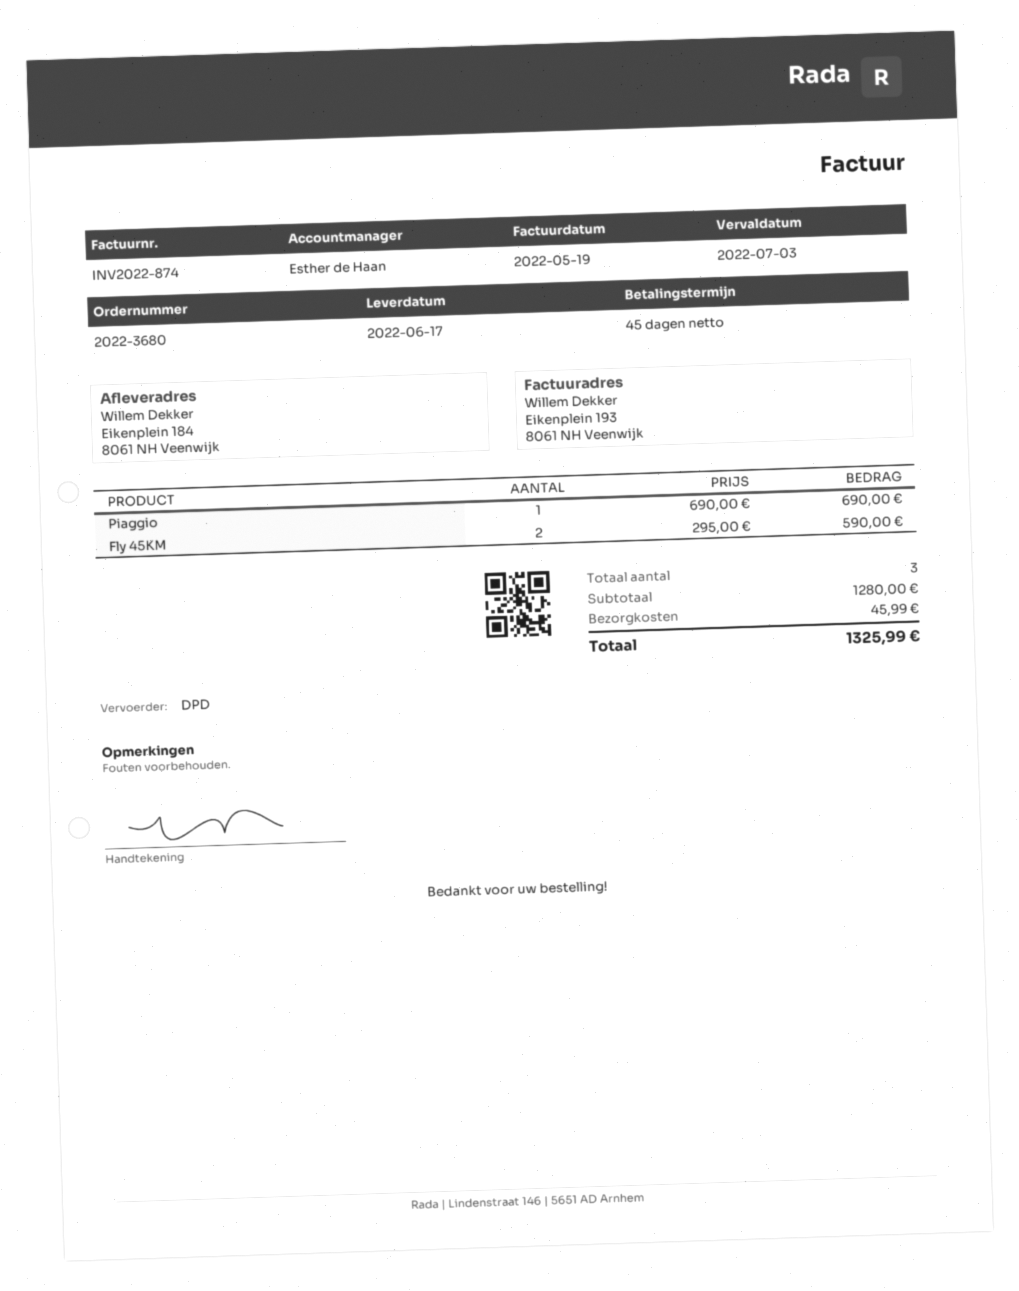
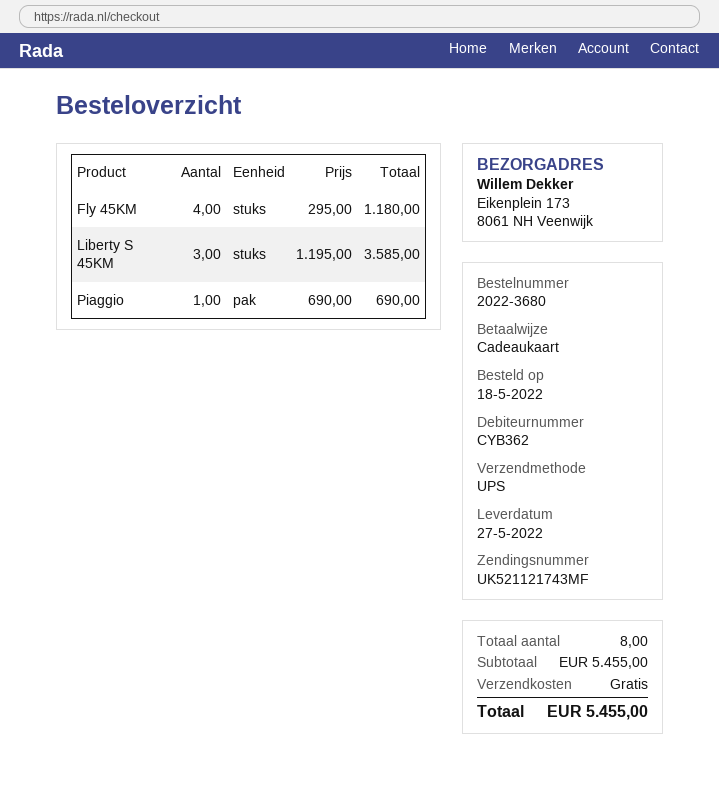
delivery date: 2022-06-17 -> 2022-05-27
shipping method: DPD -> UPS
ship to: Eikenplein 184, 8061 NH Veenwijk -> Eikenplein 173, 8061 NH Veenwijk
Fly 45KM: 2 x 295.00 = 590.00 -> 4 x 295.00 = 1180.00
Liberty S 45KM: none -> 3 x 1195.00 = 3585.00
total quantity: 3 -> 8
subtotal: 1280.00 -> 5455.00
shipping: 45.99 -> 0.00
total: 1325.99 -> 5455.00

